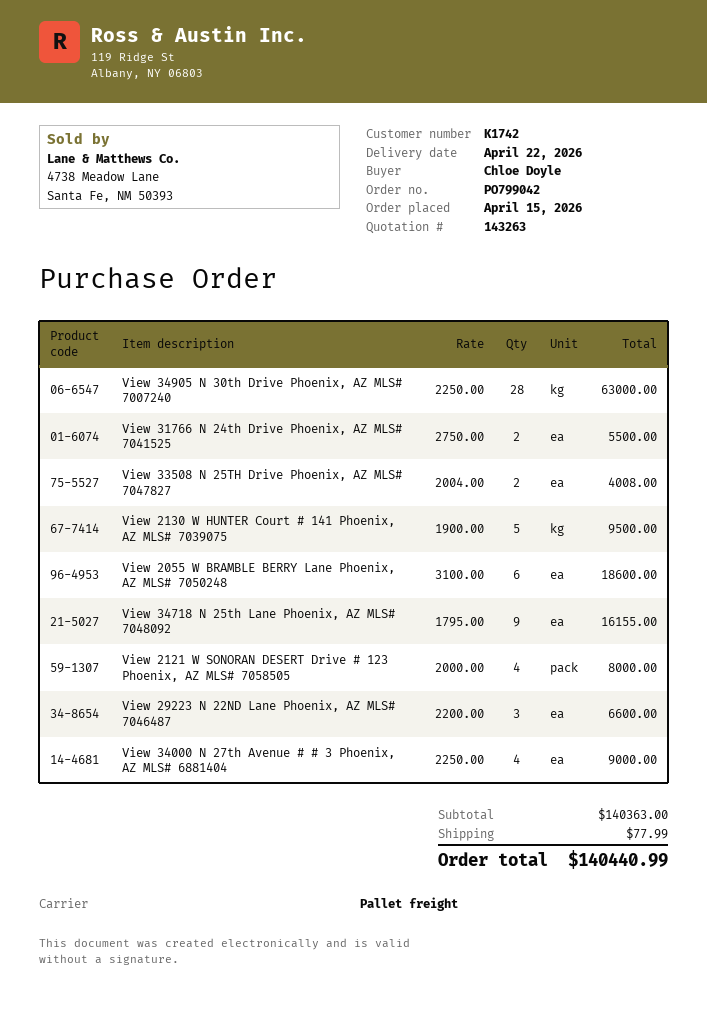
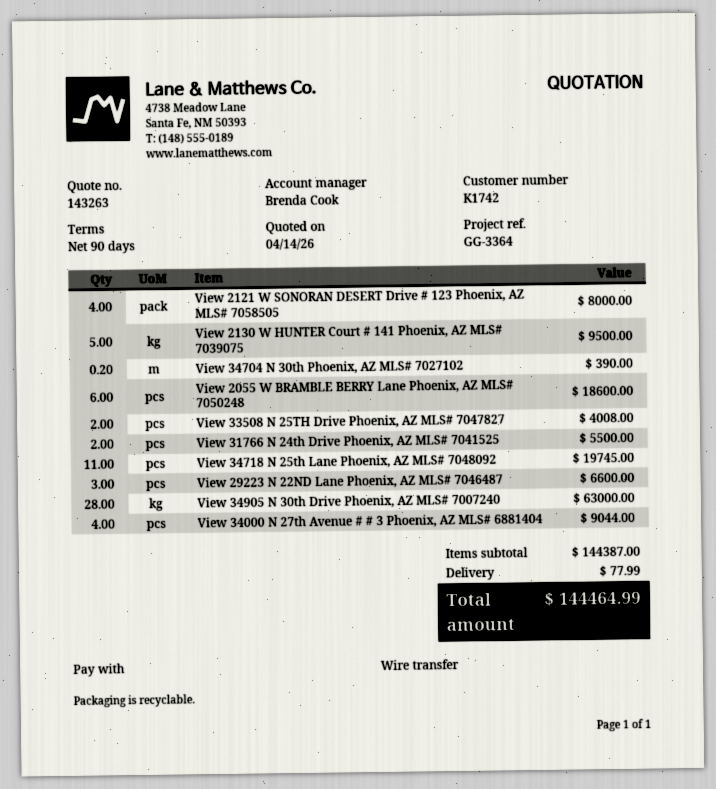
View 34718 N 25th Lane Phoenix, AZ MLS# 7048092: 9 for 16155.00 -> 11 for 19745.00
View 34000 N 27th Avenue # # 3 Phoenix, AZ MLS# 6881404: 4 for 9000.00 -> 4 for 9044.00
View 34704 N 30th Phoenix, AZ MLS# 7027102: none -> 0.2 for 390.00
subtotal: 140363.00 -> 144387.00
total: 140440.99 -> 144464.99

